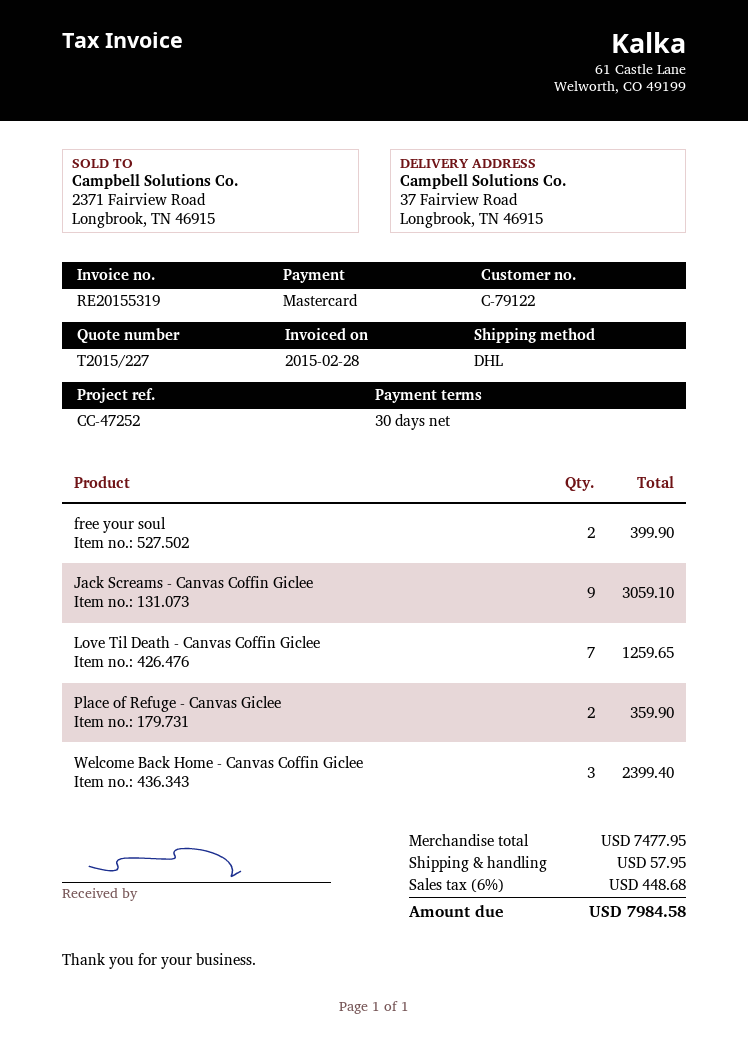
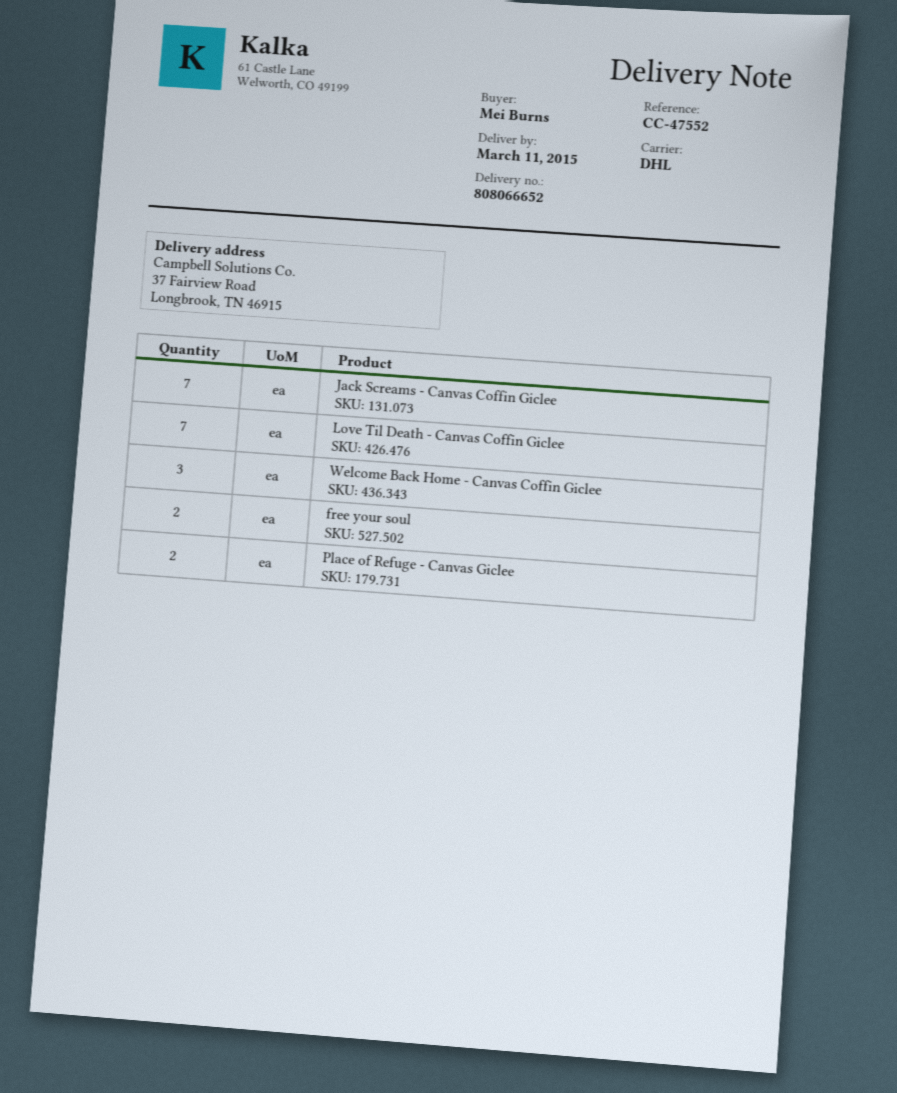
reference: CC-47252 -> CC-47552
Jack Screams - Canvas Coffin Giclee: 9 -> 7

